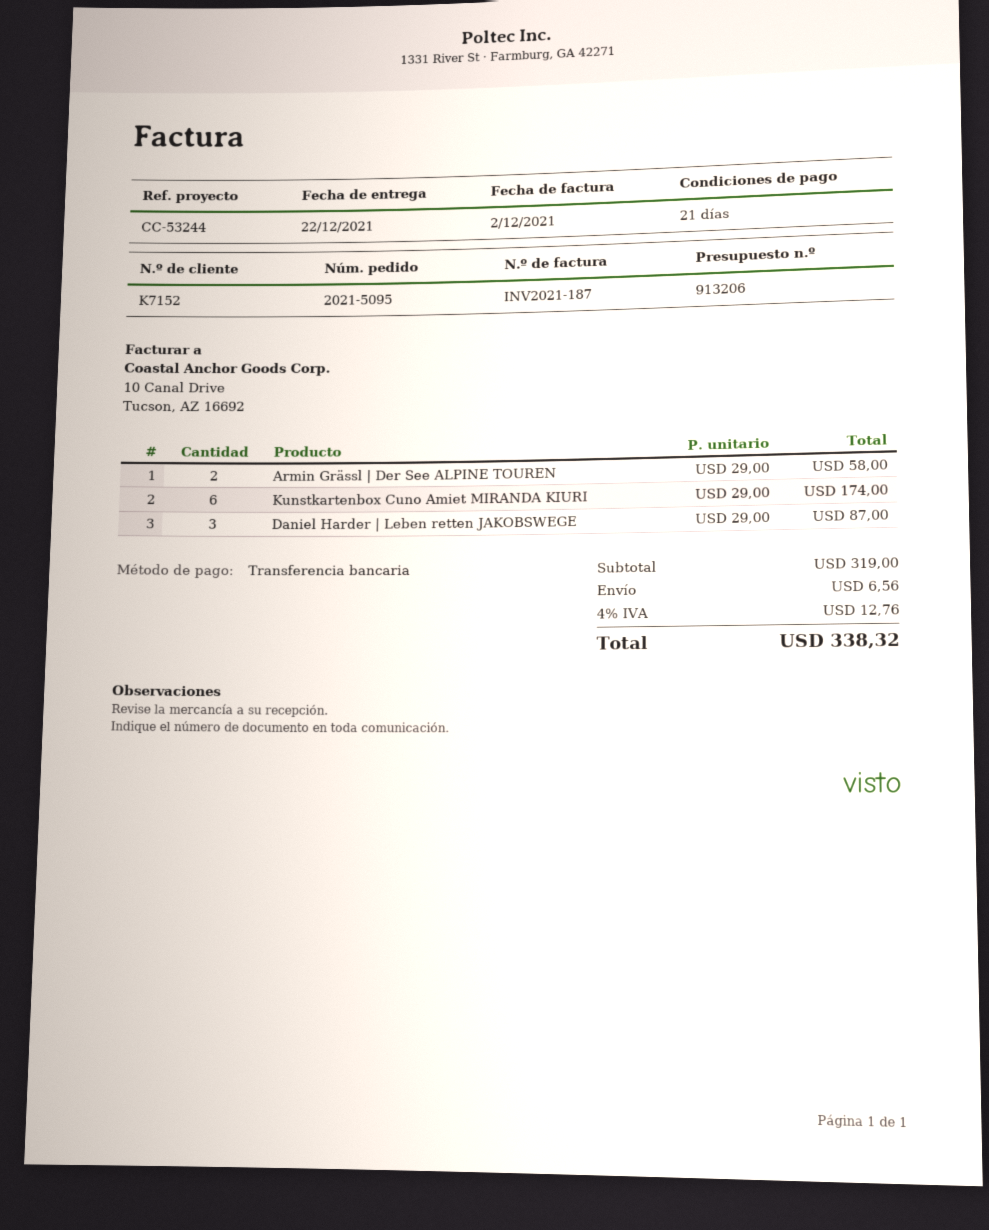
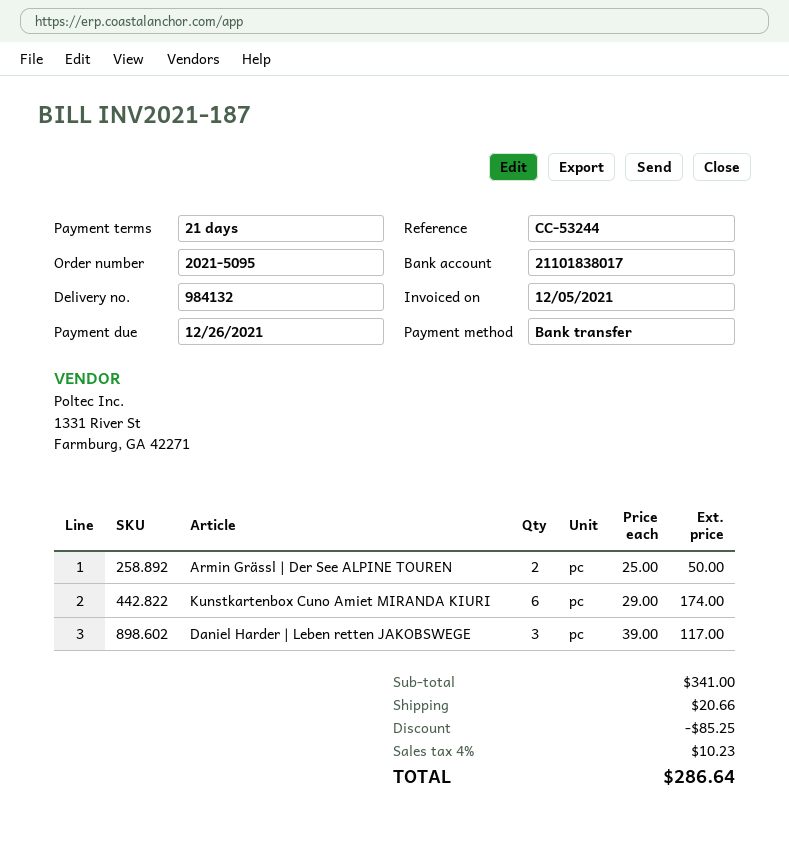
invoice date: 2021-12-02 -> 2021-12-05
Armin Grässl | Der See ALPINE TOUREN: 2 x 29.00 = 58.00 -> 2 x 25.00 = 50.00
Daniel Harder | Leben retten JAKOBSWEGE: 3 x 29.00 = 87.00 -> 3 x 39.00 = 117.00
subtotal: 319.00 -> 341.00
discount: none -> 85.25
shipping: 6.56 -> 20.66
tax: 4% = 12.76 -> 4% = 10.23
total: 338.32 -> 286.64

